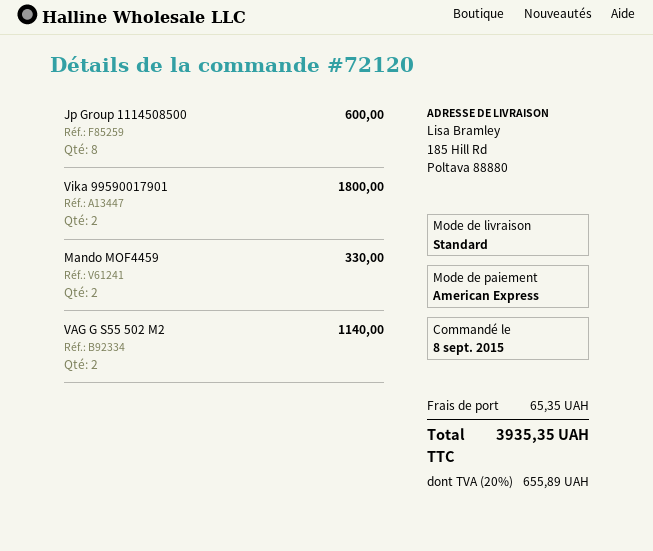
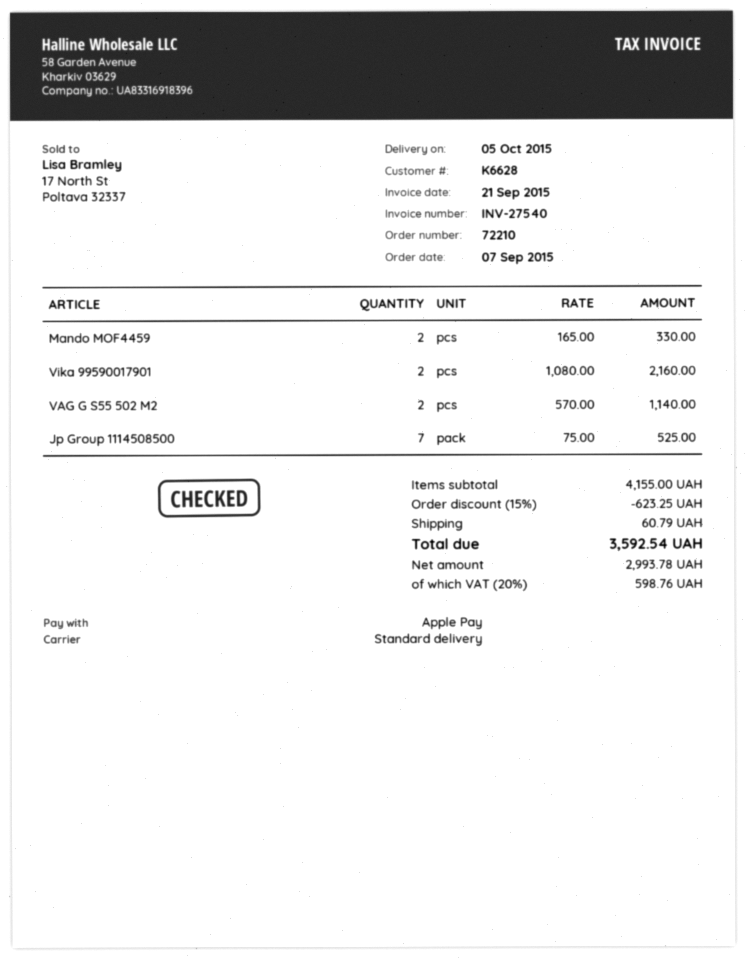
order number: 72120 -> 72210
order date: 2015-09-08 -> 2015-09-07
payment method: American Express -> Apple Pay
Jp Group 1114508500: 8 for 600.00 -> 7 for 525.00
Vika 99590017901: 2 for 1800.00 -> 2 for 2160.00
discount: none -> 15% = 623.25
shipping: 65.35 -> 60.79
tax: 20% = 655.89 -> 20% = 598.76
total: 3935.35 -> 3592.54

